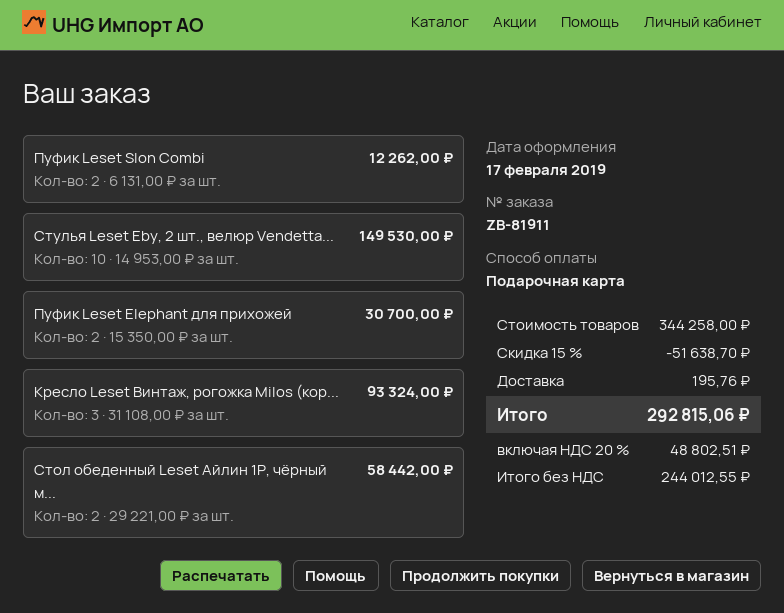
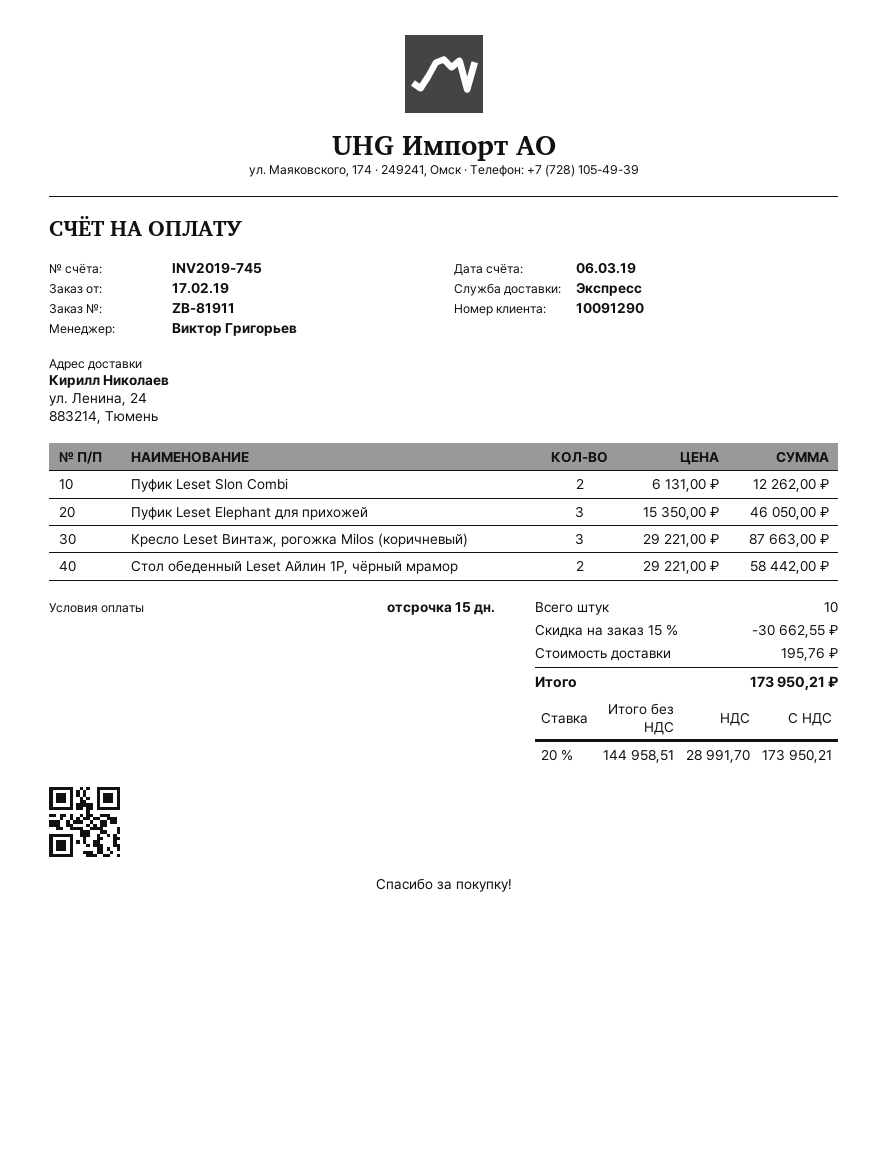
Стулья Leset Eby, 2 шт., велюр Vendetta...: 10 x 14953.00 = 149530.00 -> none
Пуфик Leset Elephant для прихожей: 2 x 15350.00 = 30700.00 -> 3 x 15350.00 = 46050.00
Кресло Leset Винтаж, рогожка Milos (кор...: 3 x 31108.00 = 93324.00 -> 3 x 29221.00 = 87663.00
discount: 15% = 51638.70 -> 15% = 30662.55
net: 244012.55 -> 144958.51
tax: 20% = 48802.51 -> 20% = 28991.70
total: 292815.06 -> 173950.21

